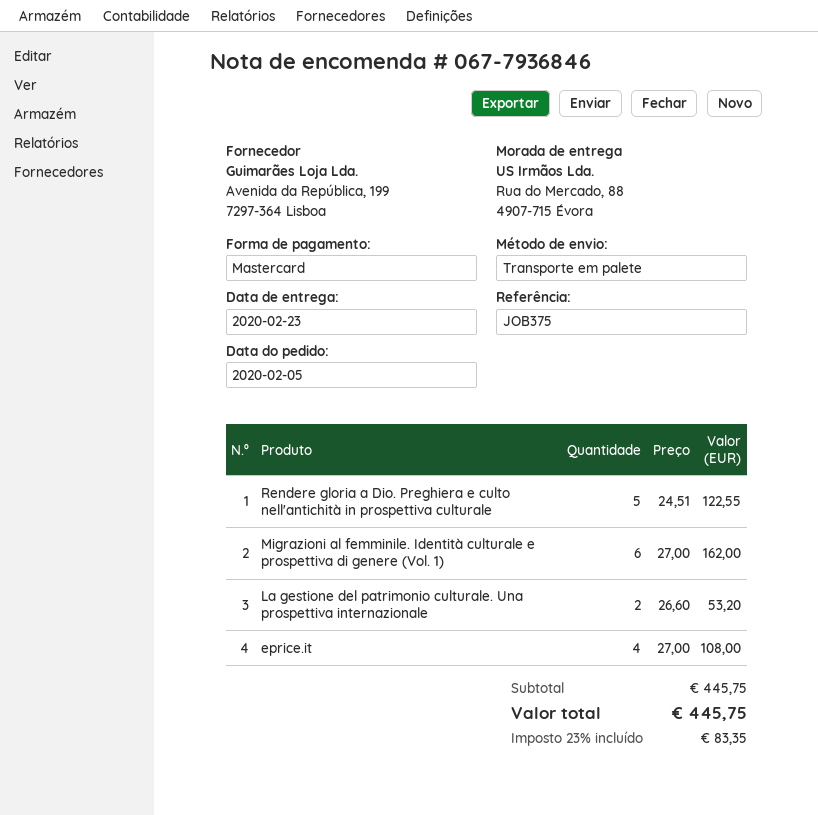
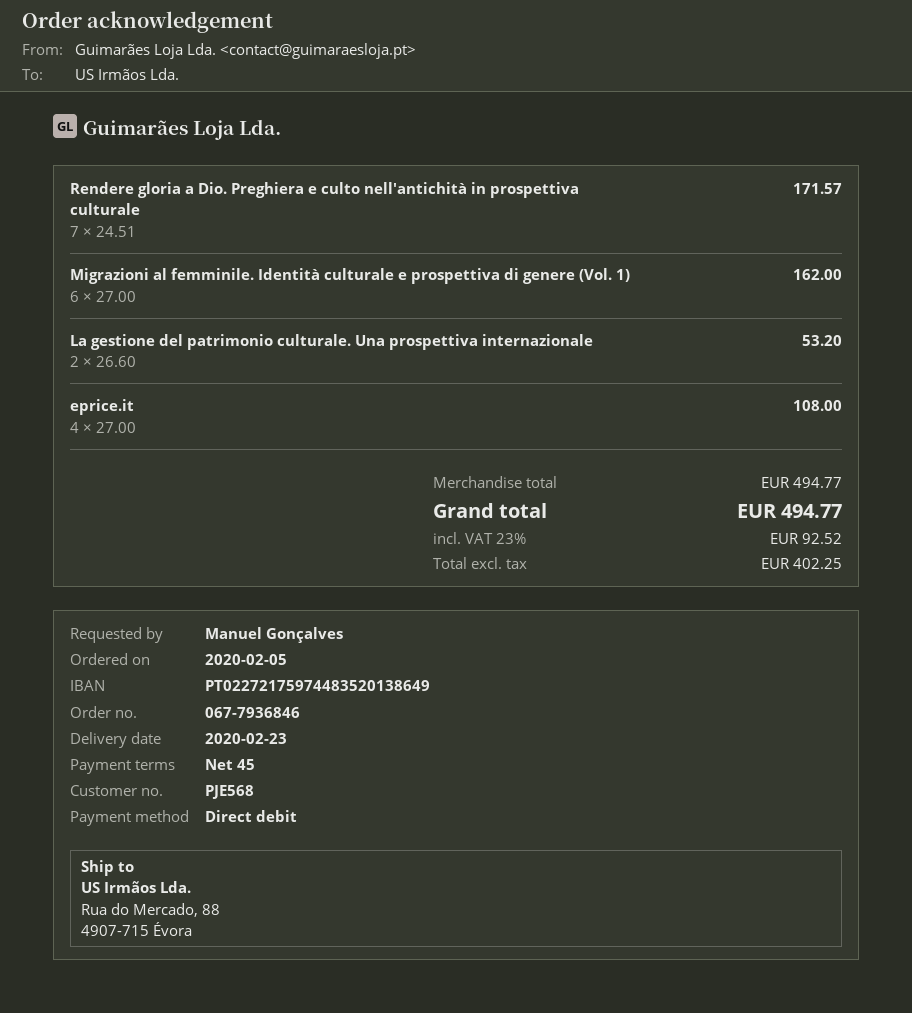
payment method: Mastercard -> direct debit
Rendere gloria a Dio. Preghiera e culto nell'antichità in prospettiva culturale: 5 x 24.51 = 122.55 -> 7 x 24.51 = 171.57
subtotal: 445.75 -> 494.77
tax: 23% = 83.35 -> 23% = 92.52
total: 445.75 -> 494.77

